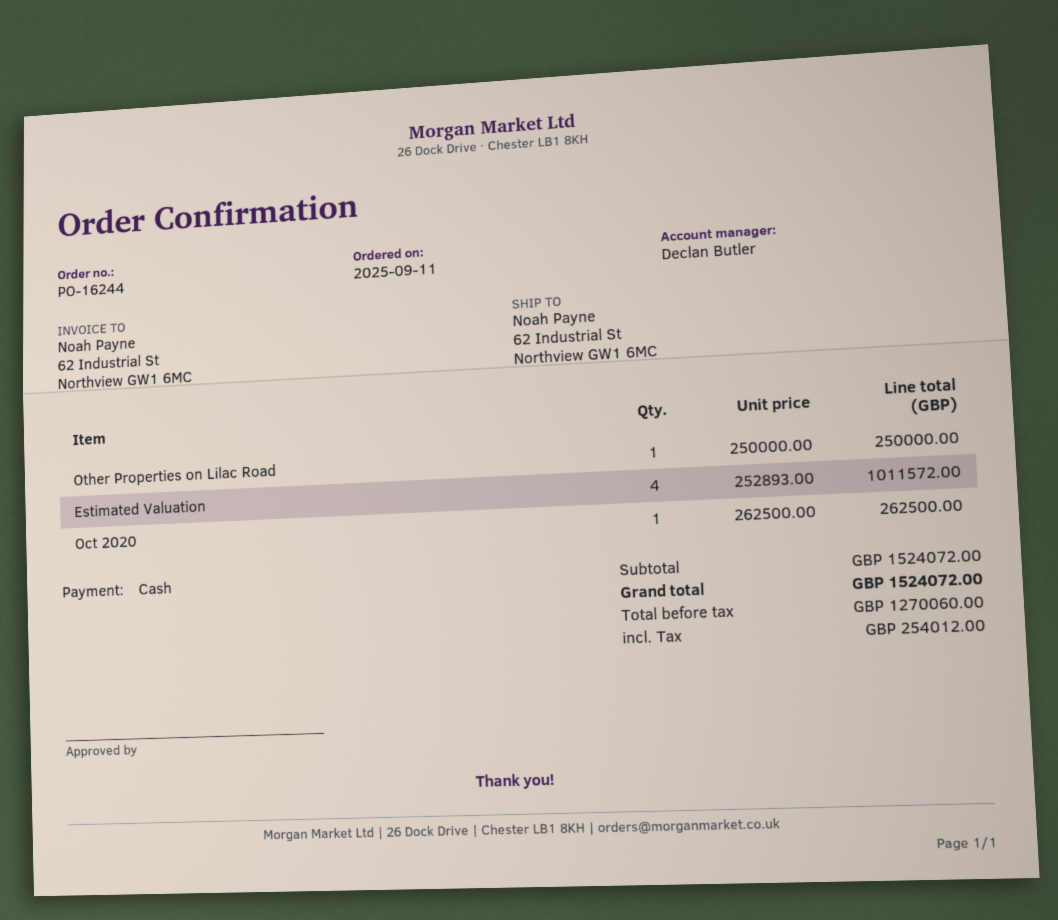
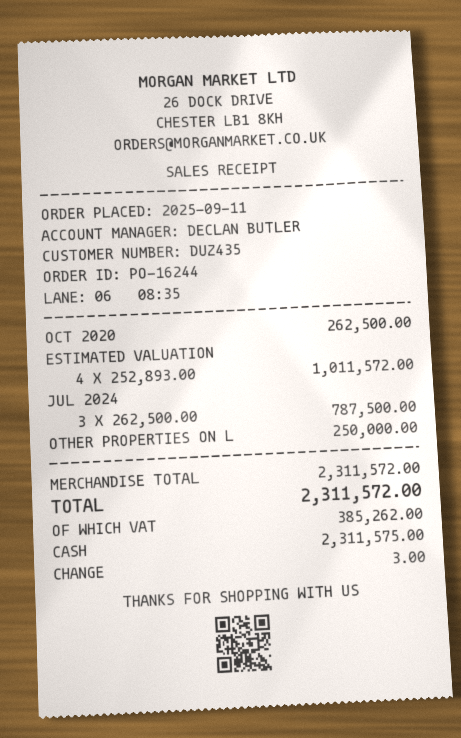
JUL 2024: none -> 3 x 262500.00 = 787500.00
subtotal: 1524072.00 -> 2311572.00
tax: 254012.00 -> 385262.00
total: 1524072.00 -> 2311572.00

